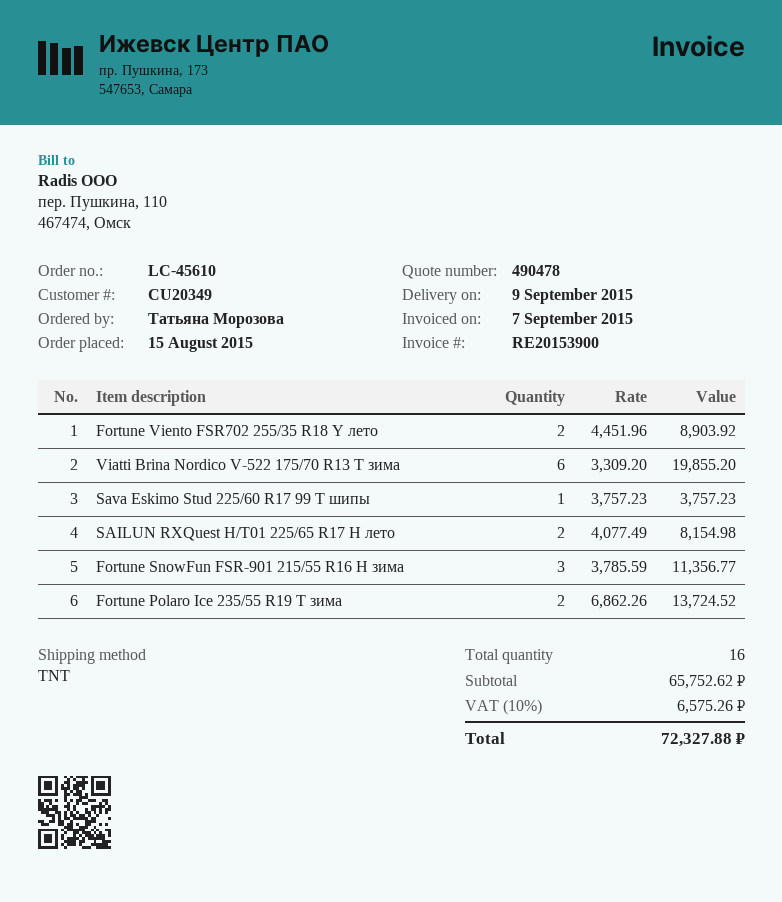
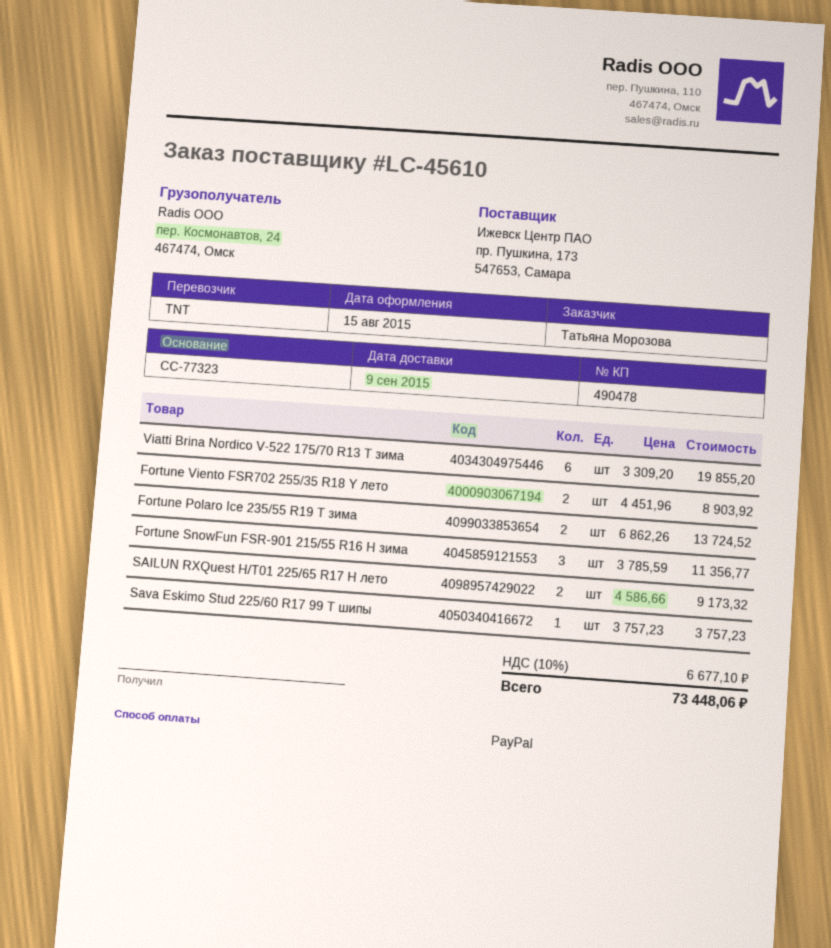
SAILUN RXQuest H/T01 225/65 R17 H лето: 2 x 4077.49 = 8154.98 -> 2 x 4586.66 = 9173.32
tax: 10% = 6575.26 -> 10% = 6677.10
total: 72327.88 -> 73448.06

